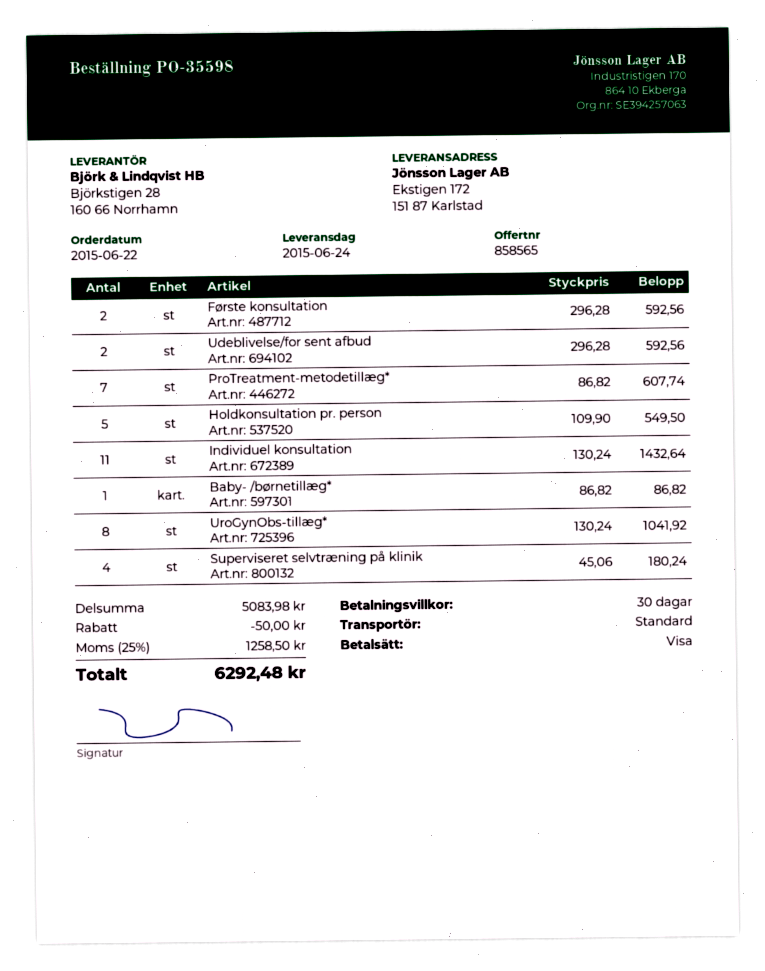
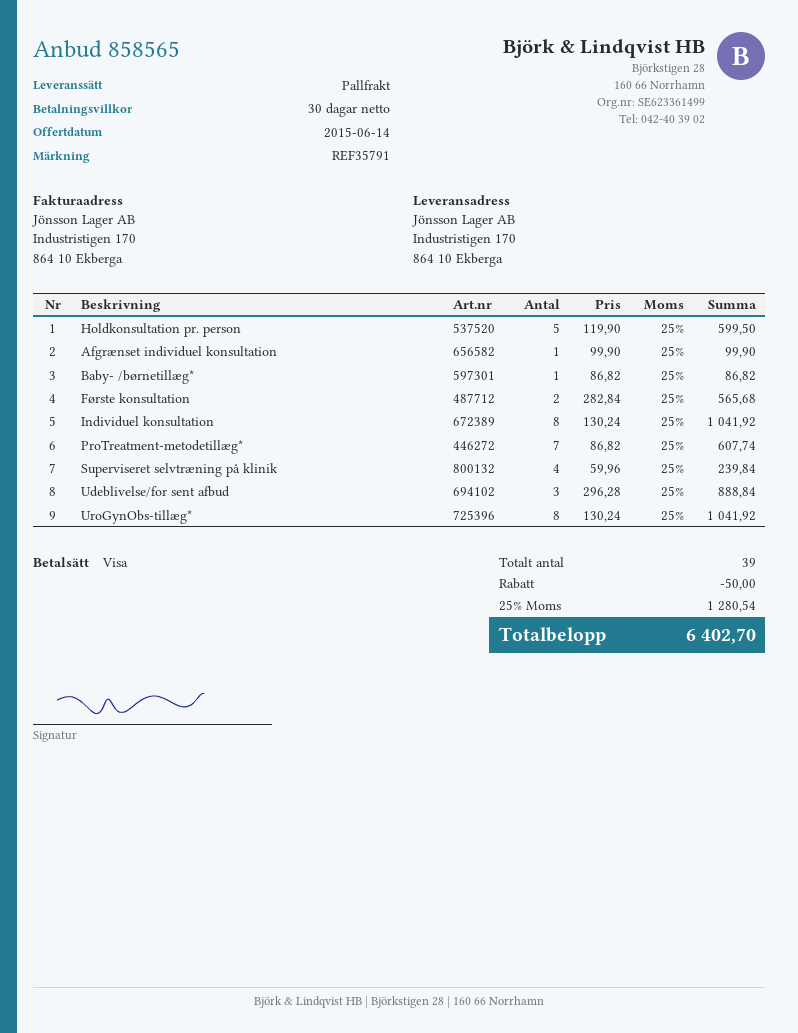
shipping method: standard -> pallet freight
ship to: Ekstigen 172, 151 87 Karlstad -> Industristigen 170, 864 10 Ekberga
Første konsultation: 2 x 296.28 = 592.56 -> 2 x 282.84 = 565.68
Udeblivelse/for sent afbud: 2 x 296.28 = 592.56 -> 3 x 296.28 = 888.84
Holdkonsultation pr. person: 5 x 109.90 = 549.50 -> 5 x 119.90 = 599.50
Individuel konsultation: 11 x 130.24 = 1432.64 -> 8 x 130.24 = 1041.92
Superviseret selvtræning på klinik: 4 x 45.06 = 180.24 -> 4 x 59.96 = 239.84
Afgrænset individuel konsultation: none -> 1 x 99.90 = 99.90
tax: 25% = 1258.50 -> 25% = 1280.54
total: 6292.48 -> 6402.70

